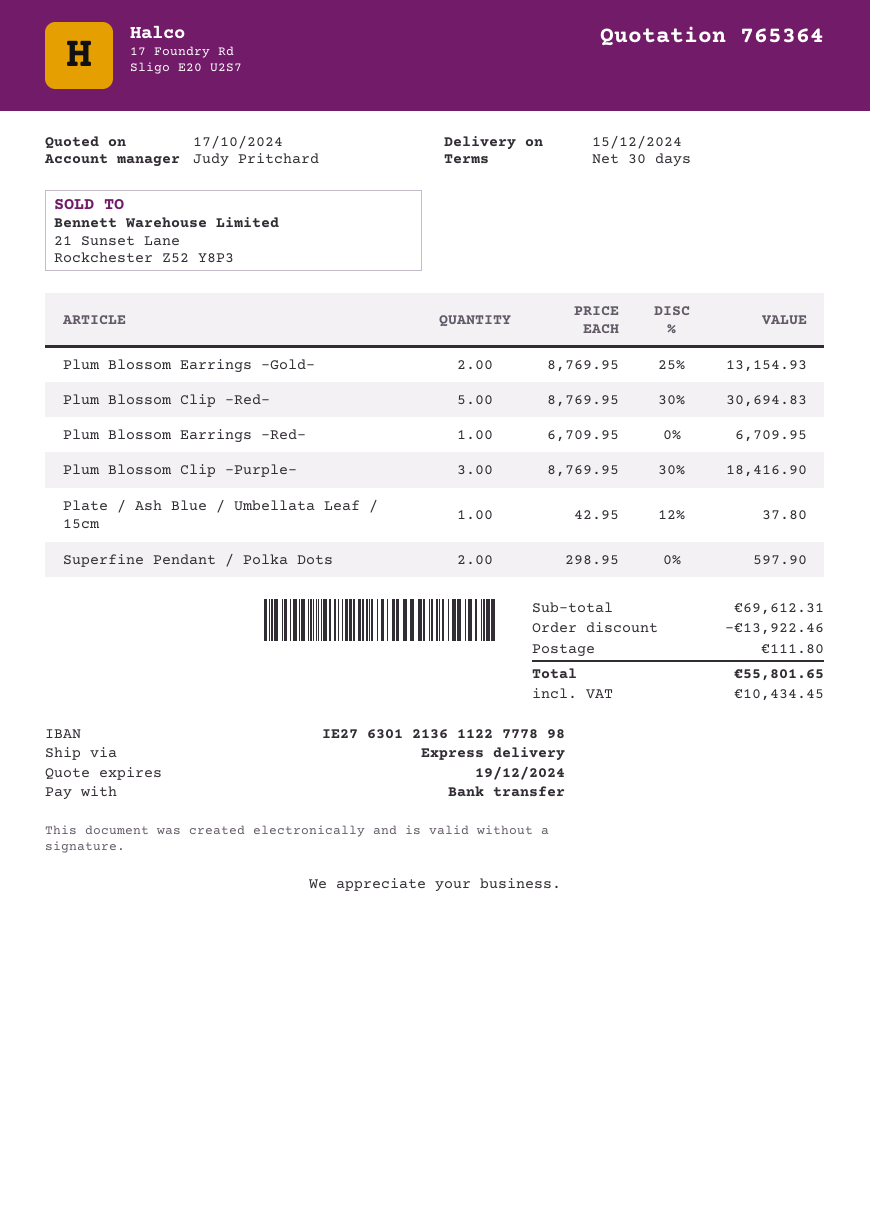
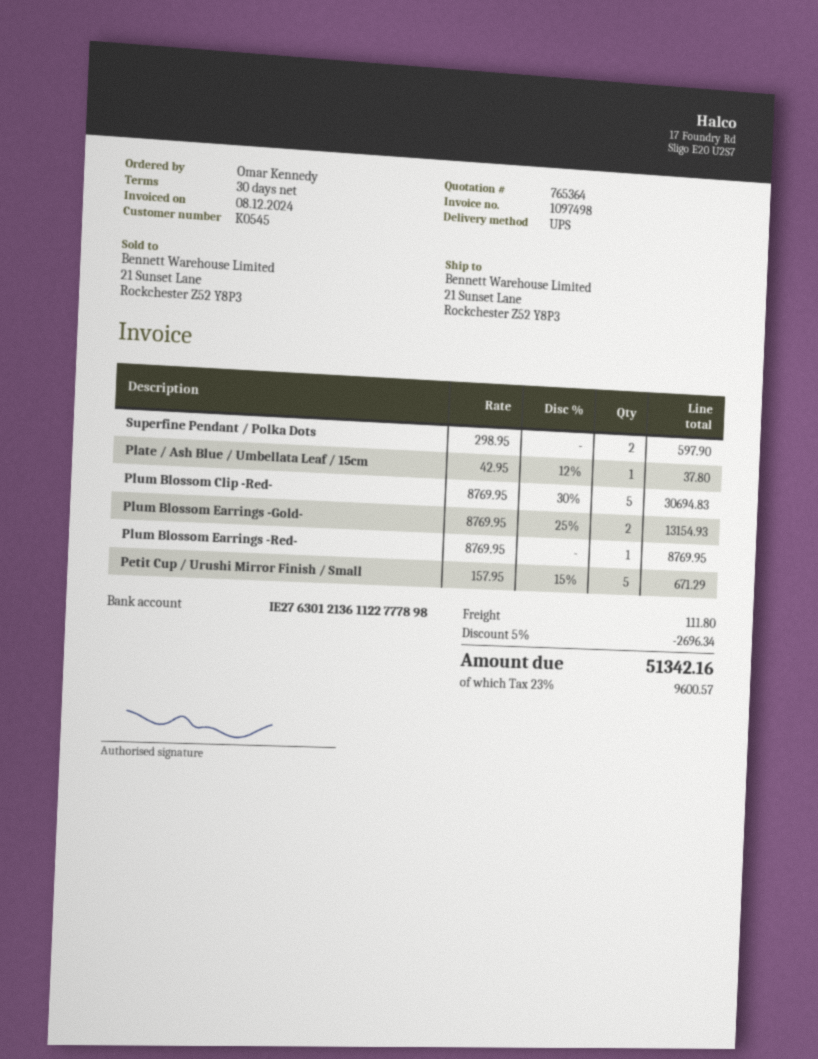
shipping method: express -> UPS
Plum Blossom Earrings -Red-: 1 x 6709.95 = 6709.95 -> 1 x 8769.95 = 8769.95
Plum Blossom Clip -Purple-: 3 x 8769.95 - 30% = 18416.90 -> none
Petit Cup / Urushi Mirror Finish / Small: none -> 5 x 157.95 - 15% = 671.29
discount: 13922.46 -> 2696.34
tax: 10434.45 -> 9600.57
total: 55801.65 -> 51342.16

